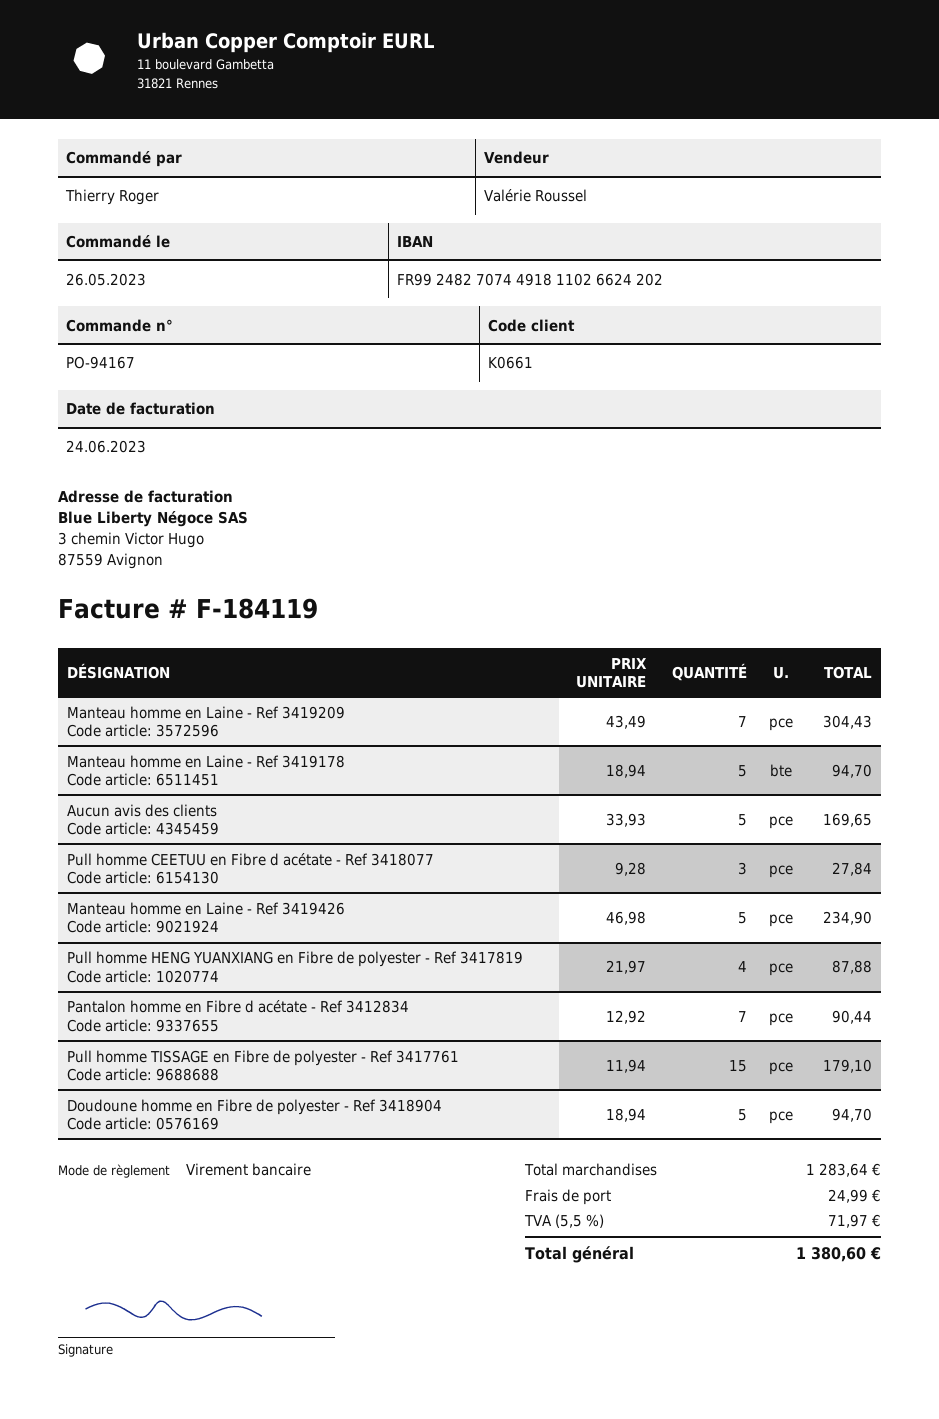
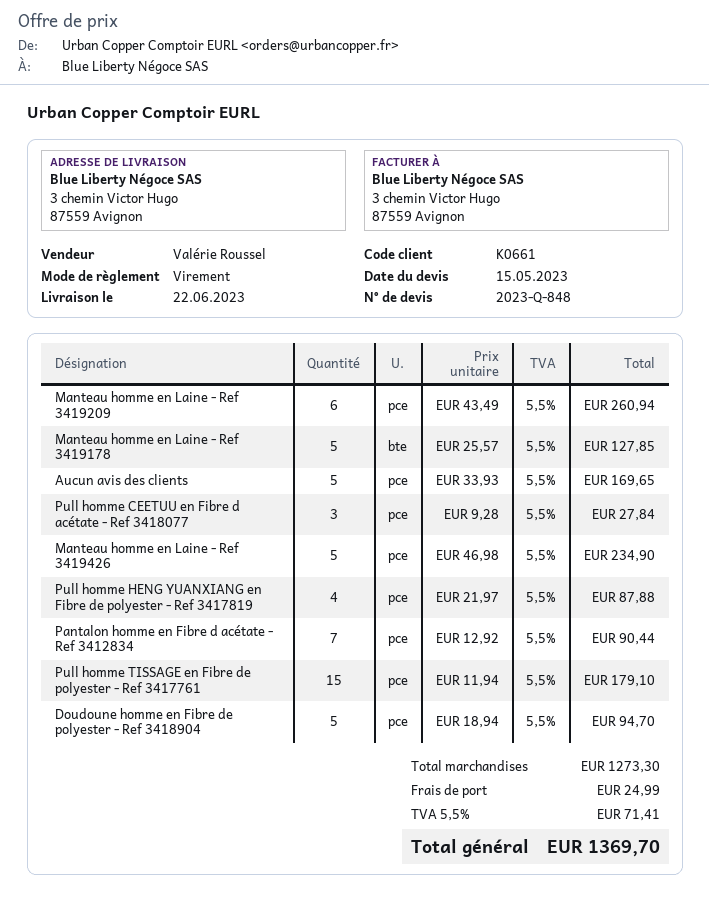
Manteau homme en Laine - Ref 3419209: 7 x 43.49 = 304.43 -> 6 x 43.49 = 260.94
Manteau homme en Laine - Ref 3419178: 5 x 18.94 = 94.70 -> 5 x 25.57 = 127.85
subtotal: 1283.64 -> 1273.30
tax: 5.5% = 71.97 -> 5.5% = 71.41
total: 1380.60 -> 1369.70

